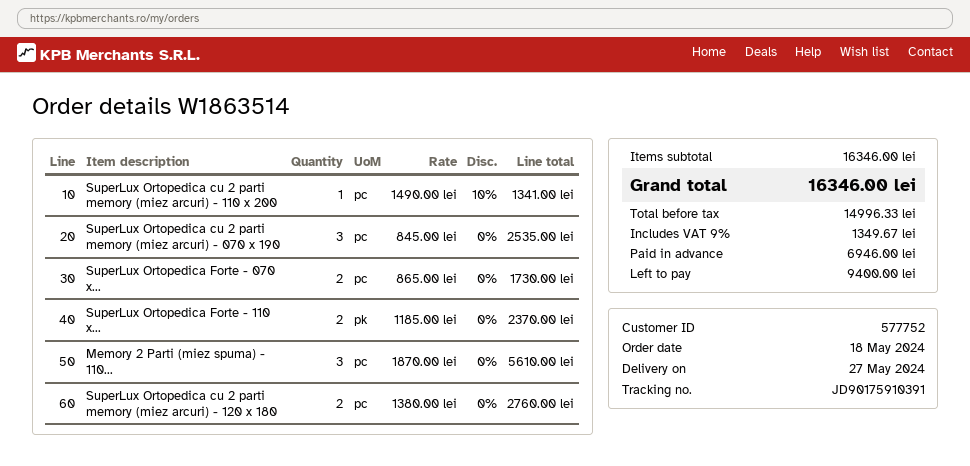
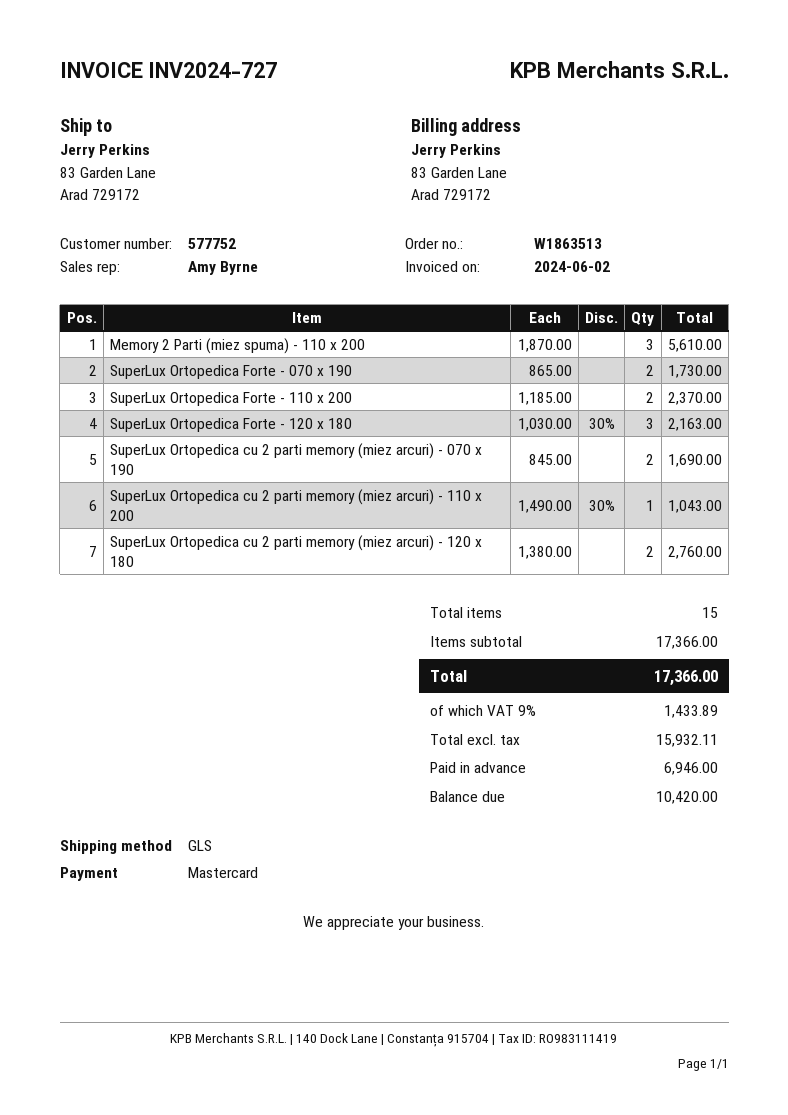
order number: W1863514 -> W1863513
SuperLux Ortopedica cu 2 parti memory (miez arcuri) - 110 x 200: 1 x 1490.00 - 10% = 1341.00 -> 1 x 1490.00 - 30% = 1043.00
SuperLux Ortopedica cu 2 parti memory (miez arcuri) - 070 x 190: 3 x 845.00 = 2535.00 -> 2 x 845.00 = 1690.00
SuperLux Ortopedica Forte - 120 x 180: none -> 3 x 1030.00 - 30% = 2163.00
subtotal: 16346.00 -> 17366.00
net: 14996.33 -> 15932.11
tax: 9% = 1349.67 -> 9% = 1433.89
total: 16346.00 -> 17366.00
balance: 9400.00 -> 10420.00

